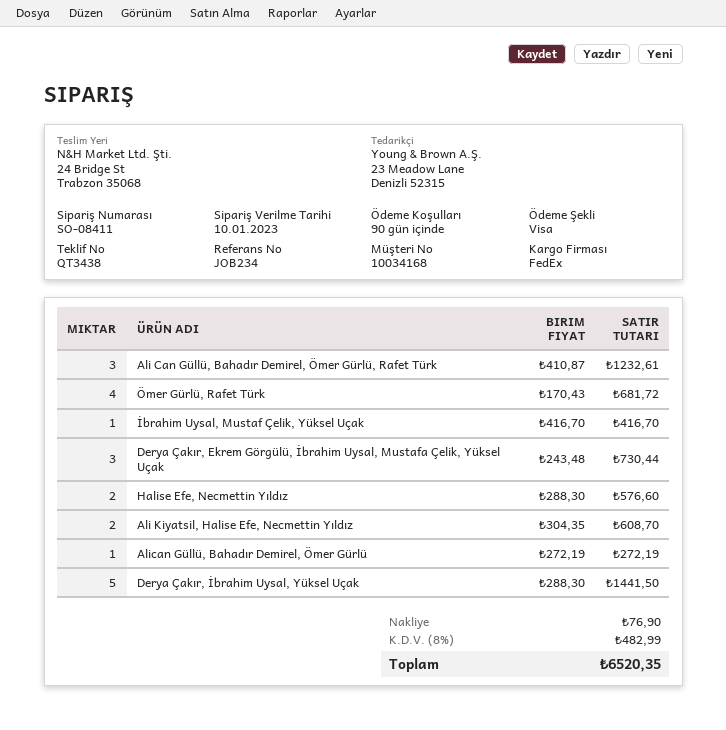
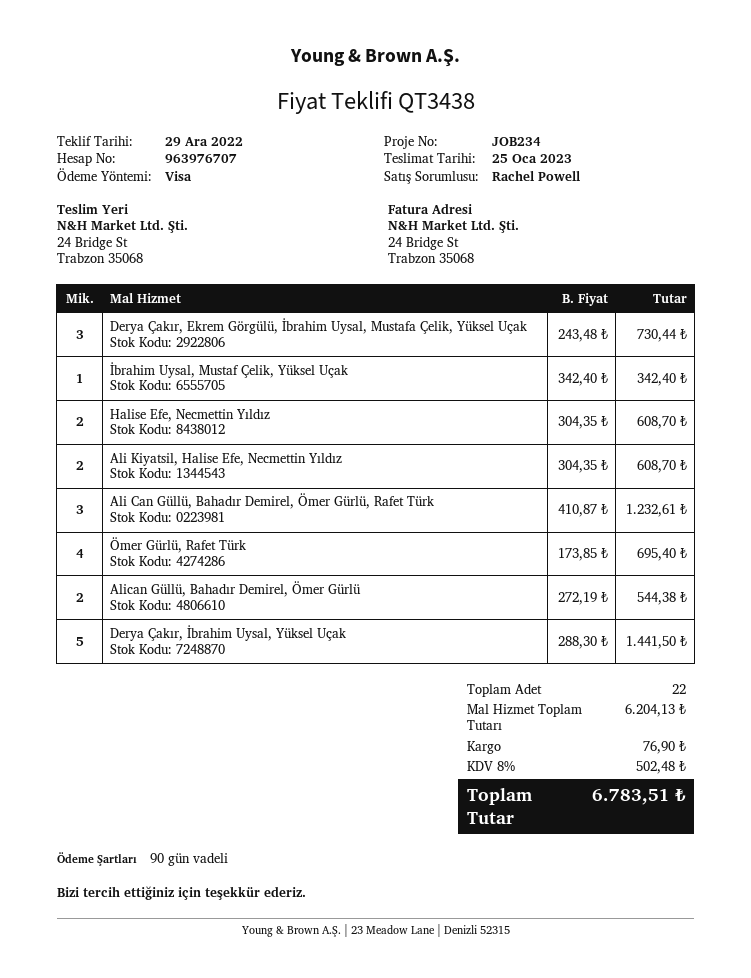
Ömer Gürlü, Rafet Türk: 4 x 170.43 = 681.72 -> 4 x 173.85 = 695.40
İbrahim Uysal, Mustaf Çelik, Yüksel Uçak: 1 x 416.70 = 416.70 -> 1 x 342.40 = 342.40
Halise Efe, Necmettin Yıldız: 2 x 288.30 = 576.60 -> 2 x 304.35 = 608.70
Alican Güllü, Bahadır Demirel, Ömer Gürlü: 1 x 272.19 = 272.19 -> 2 x 272.19 = 544.38
tax: 8% = 482.99 -> 8% = 502.48
total: 6520.35 -> 6783.51

